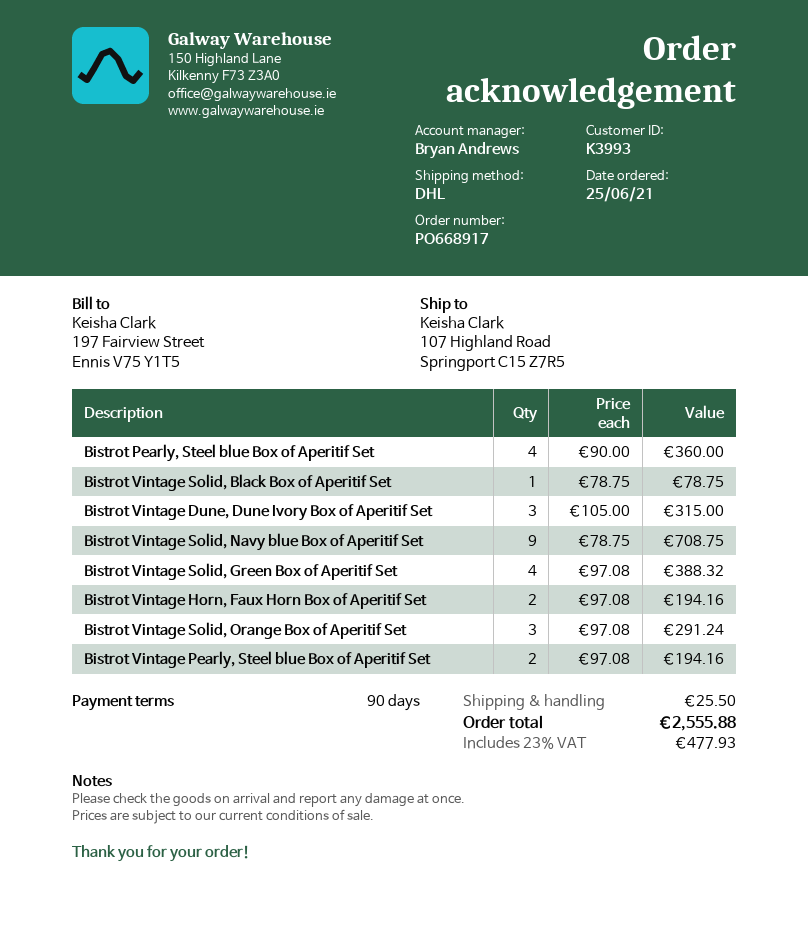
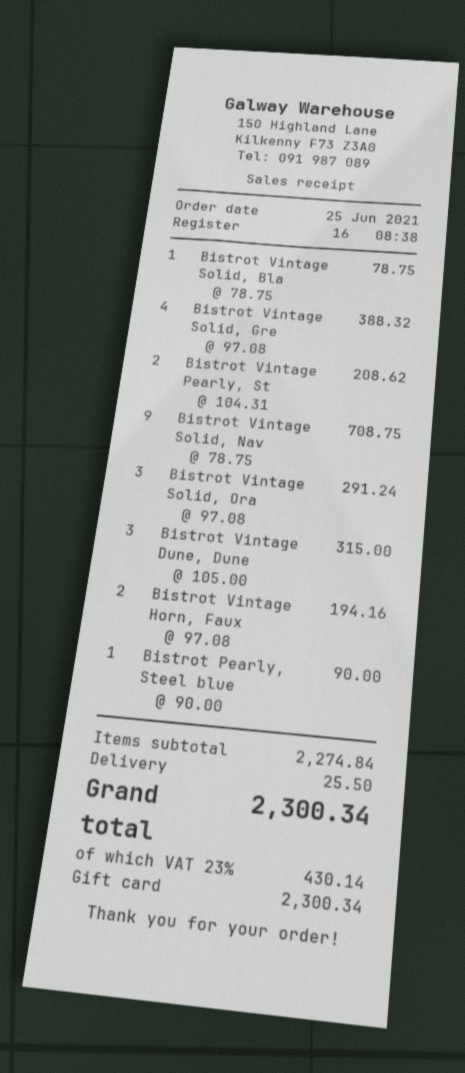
Bistrot Pearly, Steel blue Box of Aperitif Set: 4 x 90.00 = 360.00 -> 1 x 90.00 = 90.00
Bistrot Vintage Pearly, Steel blue Box of Aperitif Set: 2 x 97.08 = 194.16 -> 2 x 104.31 = 208.62
tax: 23% = 477.93 -> 23% = 430.14
total: 2555.88 -> 2300.34

